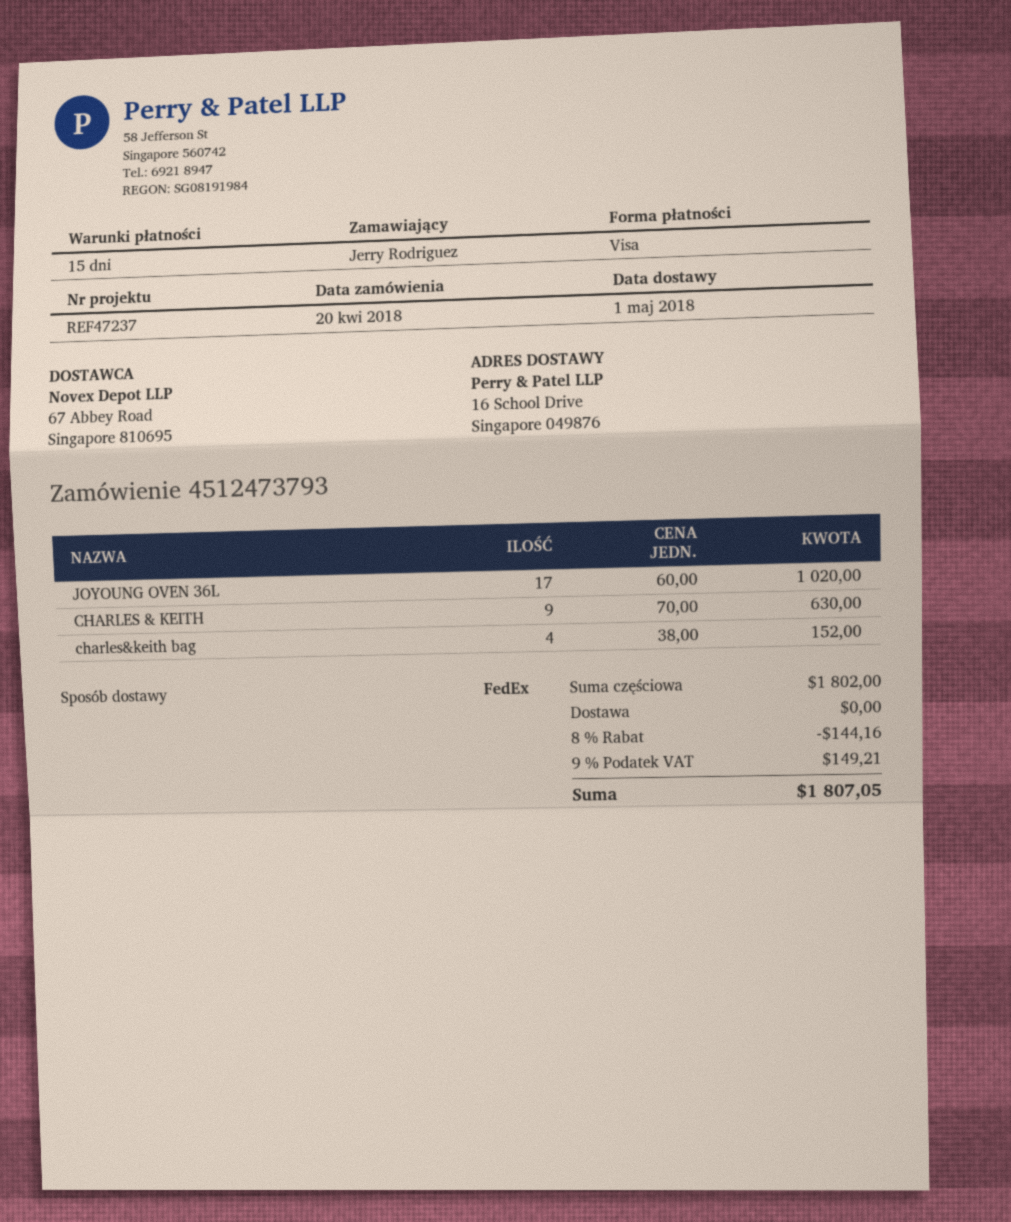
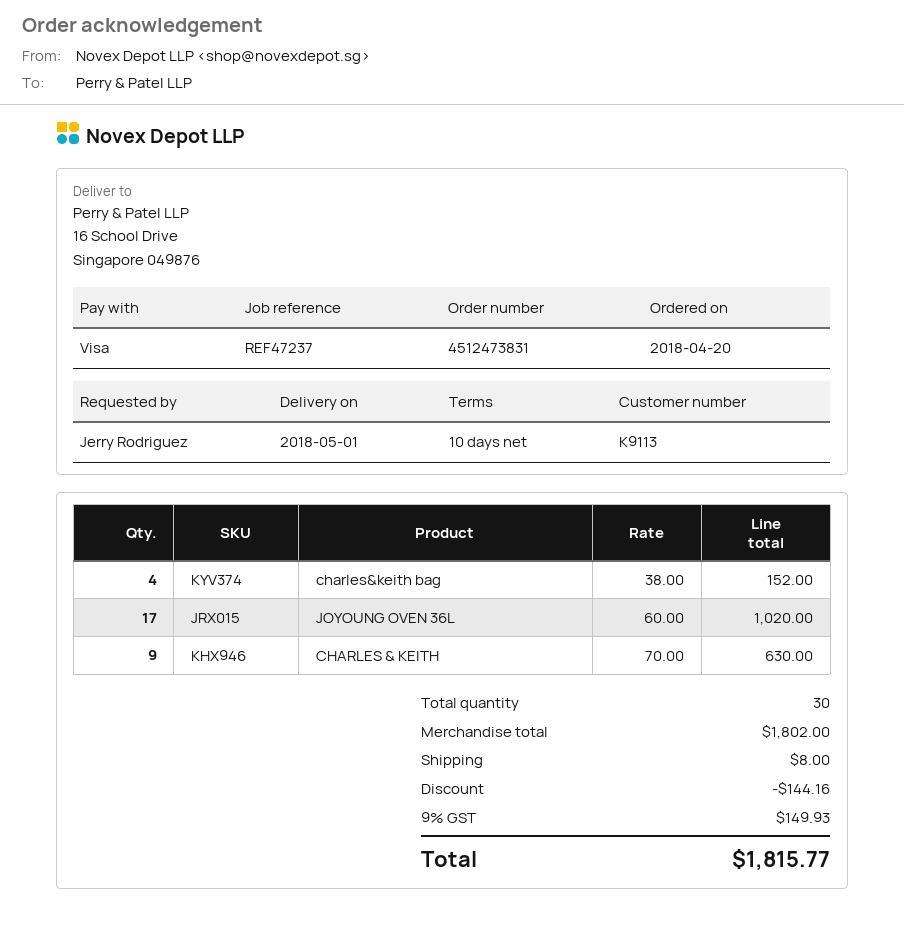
order number: 4512473793 -> 4512473831
payment terms: 15 days -> 10 days
shipping: 0.00 -> 8.00
tax: 9% = 149.21 -> 9% = 149.93
total: 1807.05 -> 1815.77

